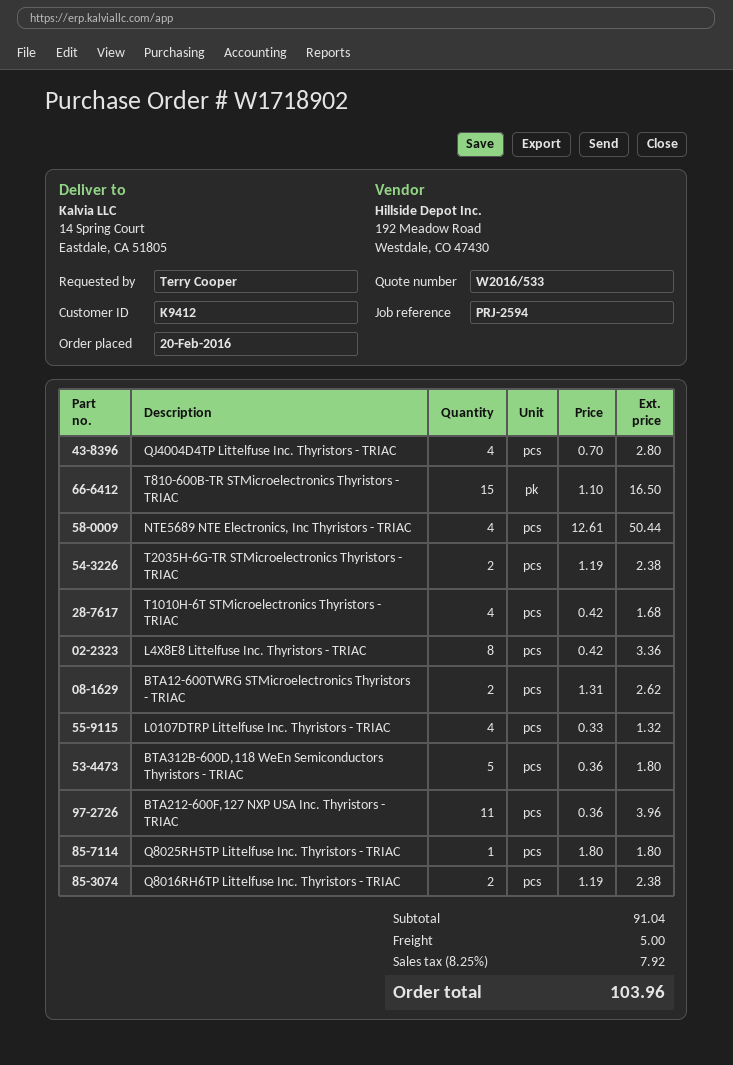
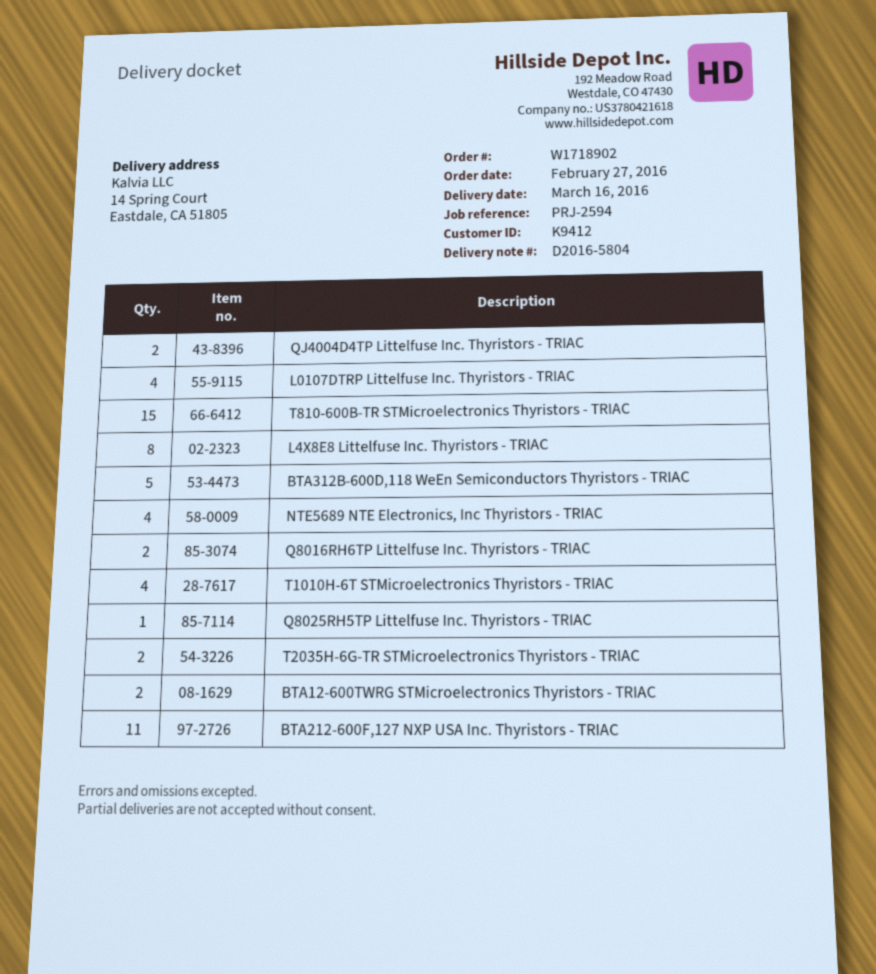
order date: 2016-02-20 -> 2016-02-27
QJ4004D4TP Littelfuse Inc. Thyristors - TRIAC: 4 -> 2

